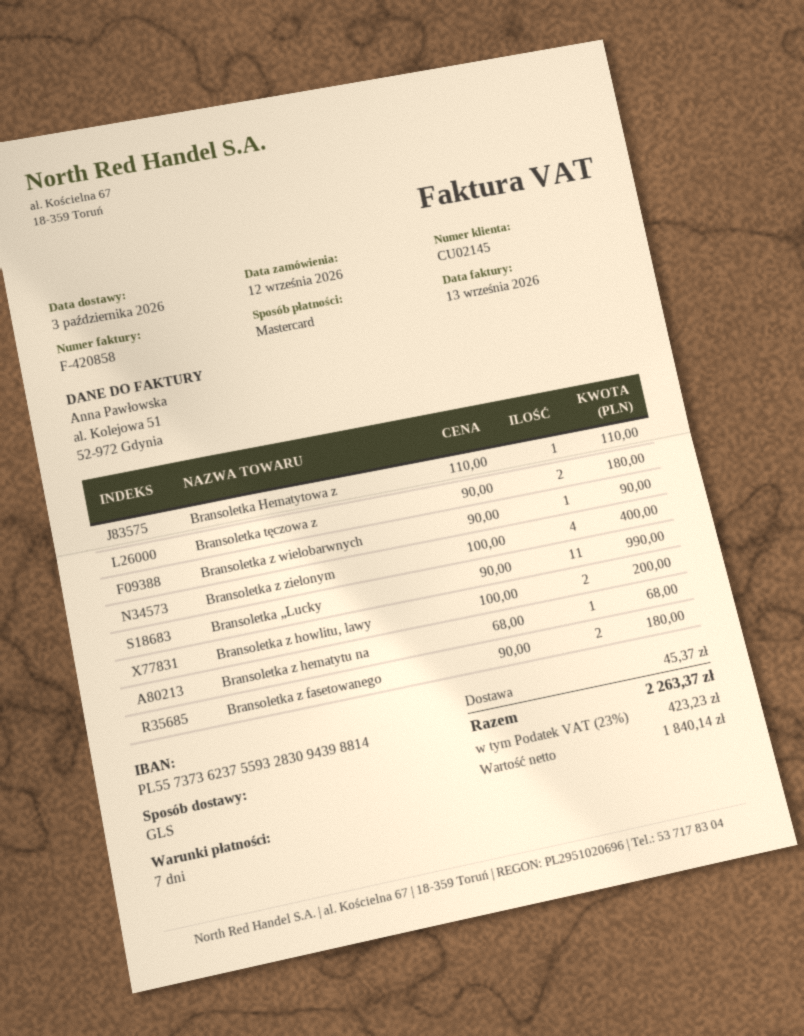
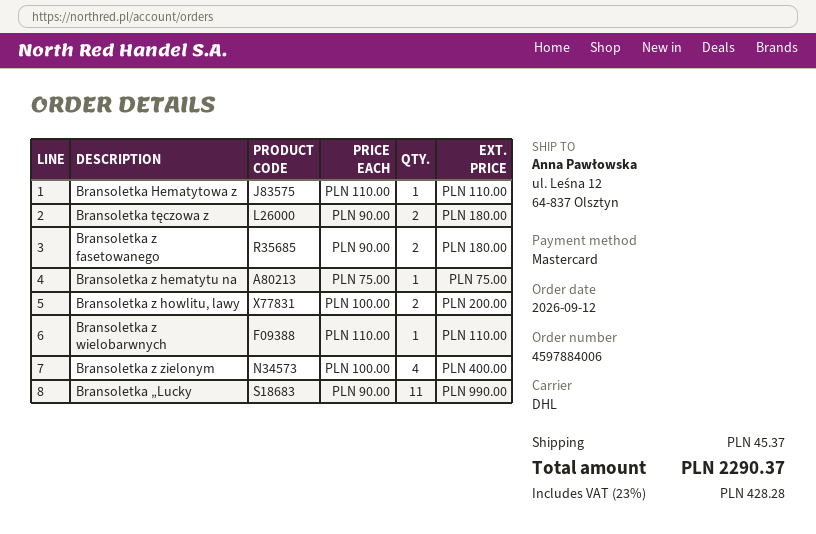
shipping method: GLS -> DHL
Bransoletka z wielobarwnych: 1 x 90.00 = 90.00 -> 1 x 110.00 = 110.00
Bransoletka z hematytu na: 1 x 68.00 = 68.00 -> 1 x 75.00 = 75.00
tax: 23% = 423.23 -> 23% = 428.28
total: 2263.37 -> 2290.37

